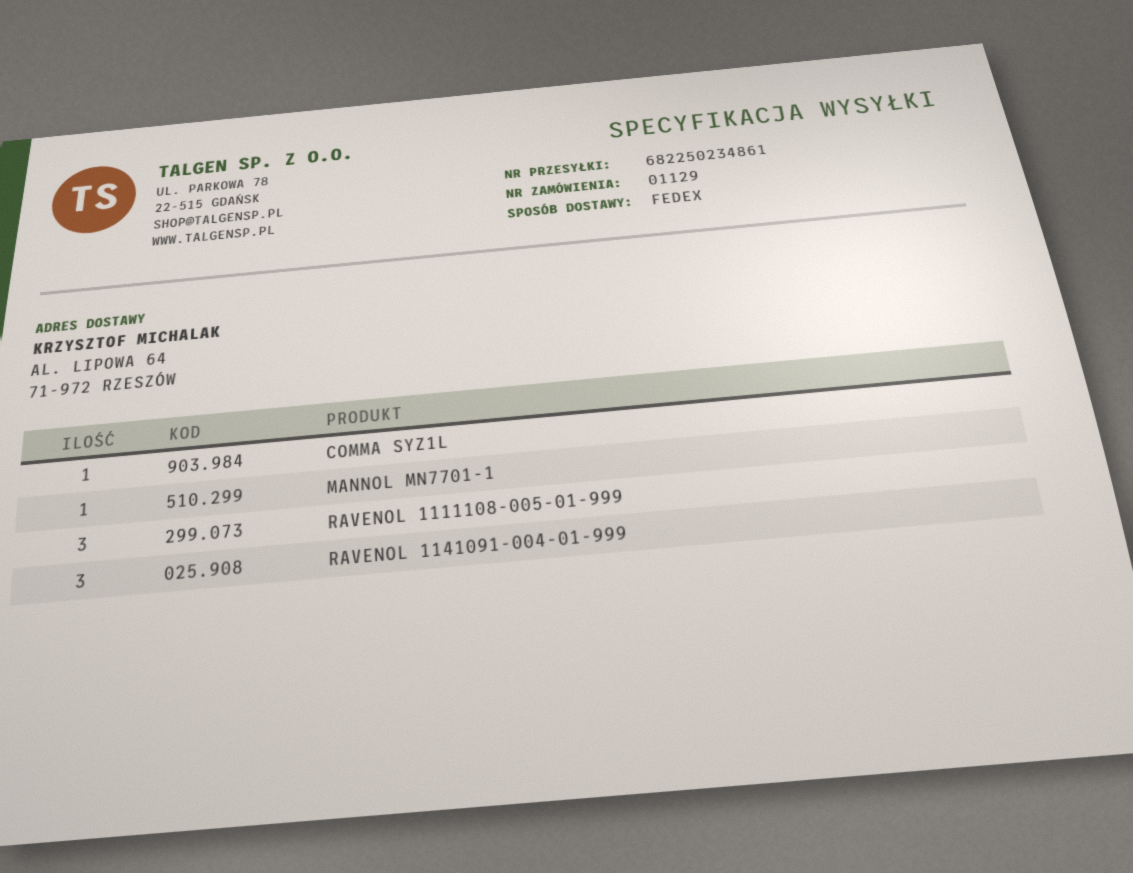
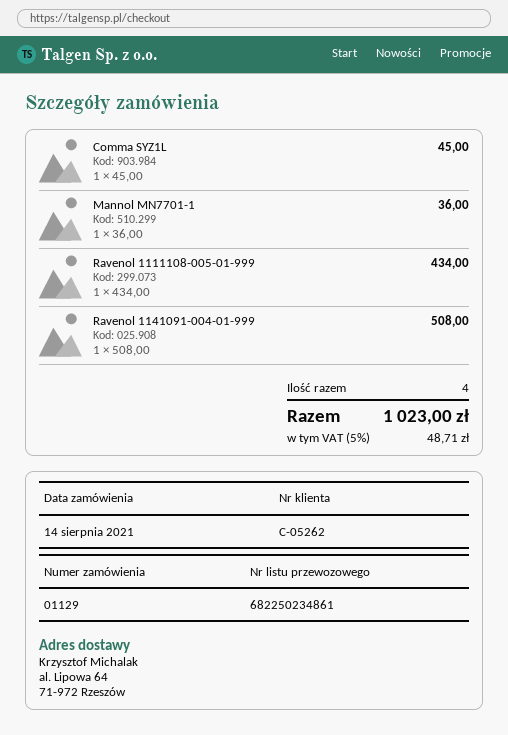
RAVENOL 1111108-005-01-999: 3 -> 1
RAVENOL 1141091-004-01-999: 3 -> 1

